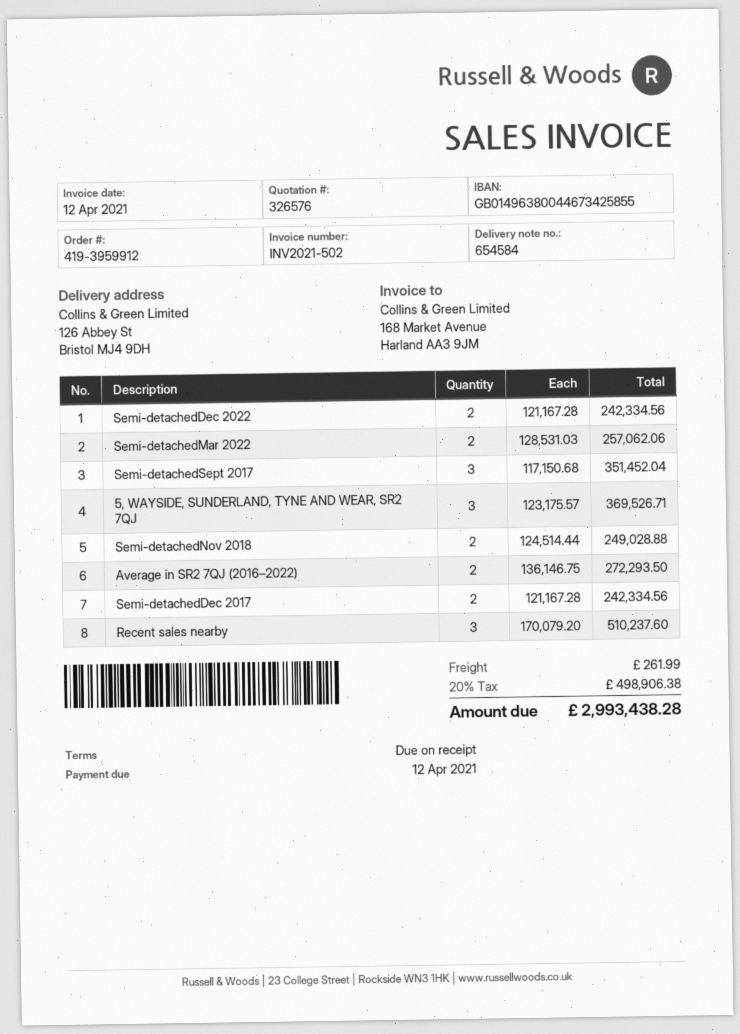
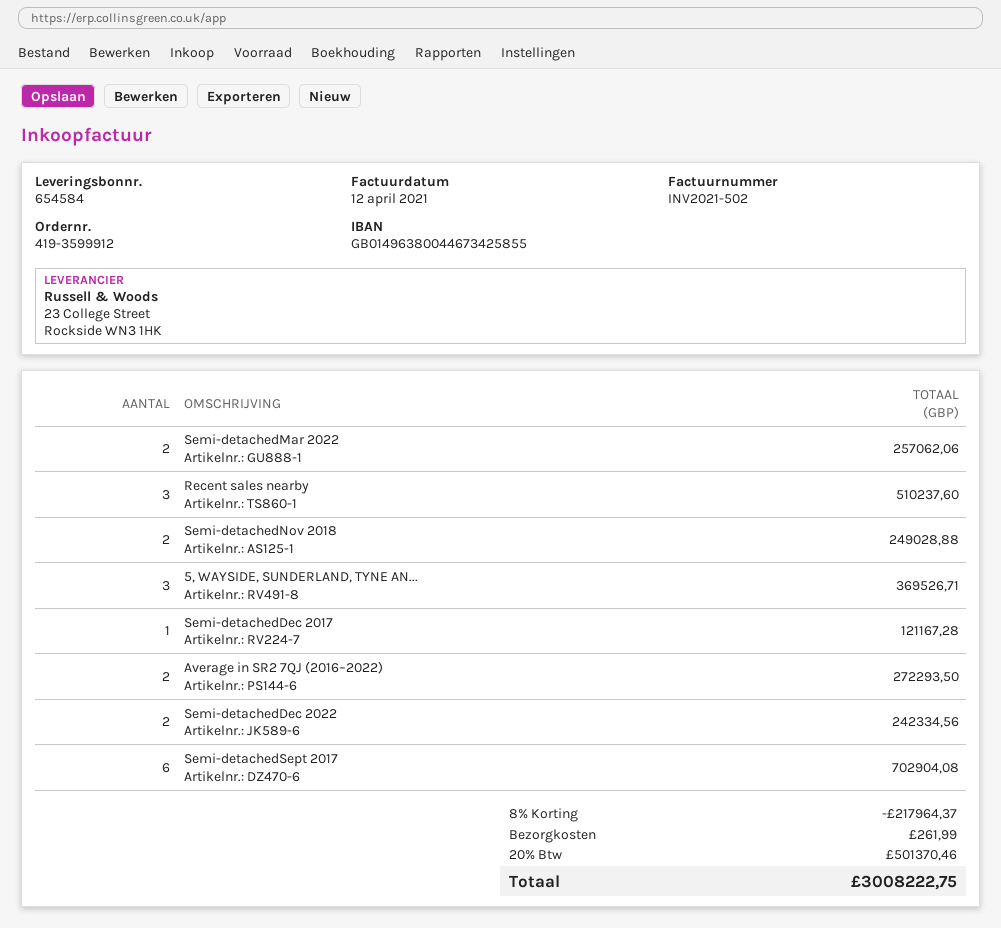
order number: 419-3959912 -> 419-3599912
Semi-detachedSept 2017: 3 for 351452.04 -> 6 for 702904.08
Semi-detachedDec 2017: 2 for 242334.56 -> 1 for 121167.28
discount: none -> 8% = 217964.37
tax: 20% = 498906.38 -> 20% = 501370.46
total: 2993438.28 -> 3008222.75

